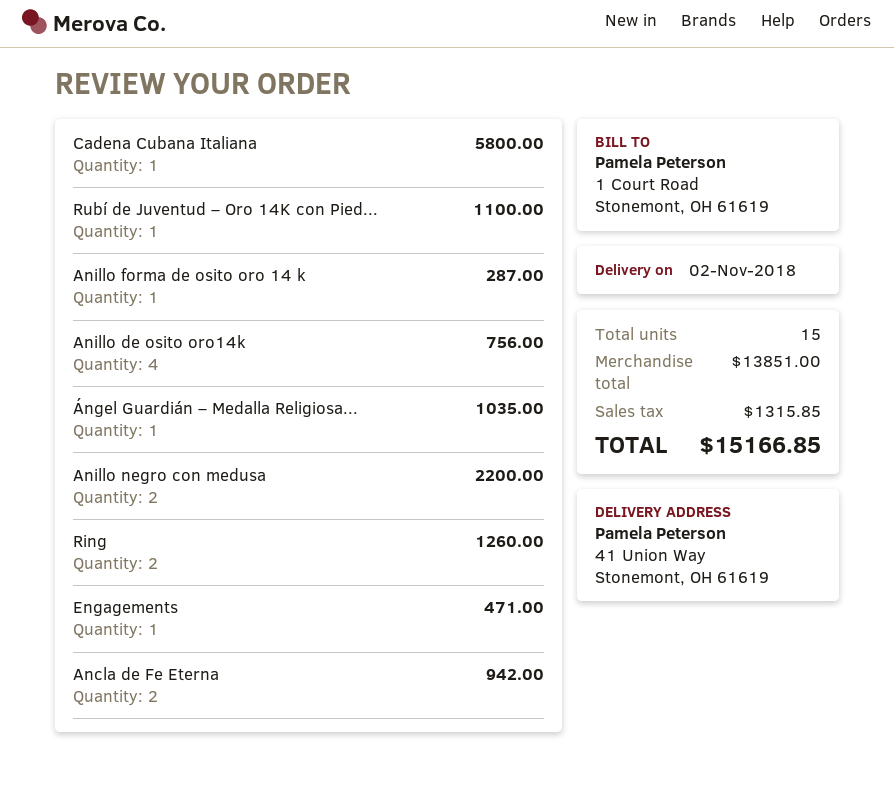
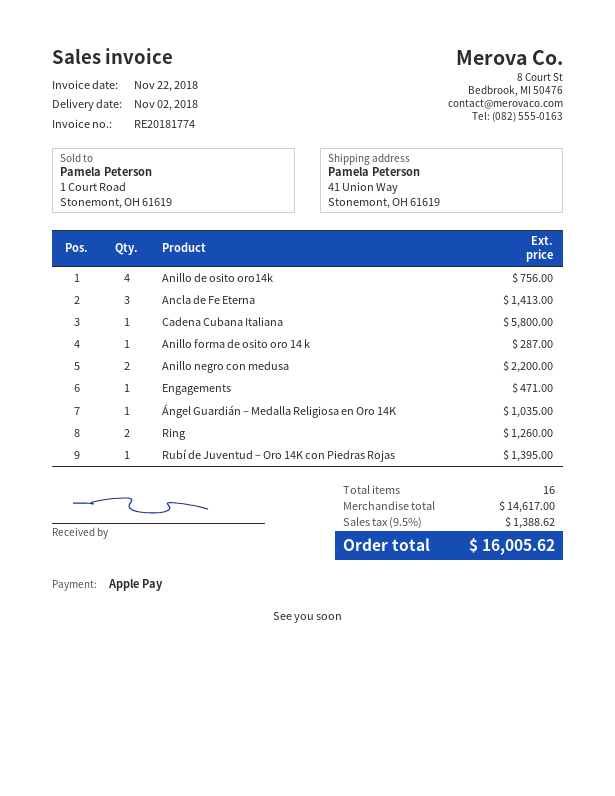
Rubí de Juventud – Oro 14K con Pied...: 1 for 1100.00 -> 1 for 1395.00
Ancla de Fe Eterna: 2 for 942.00 -> 3 for 1413.00
total quantity: 15 -> 16
subtotal: 13851.00 -> 14617.00
tax: 1315.85 -> 1388.62
total: 15166.85 -> 16005.62

